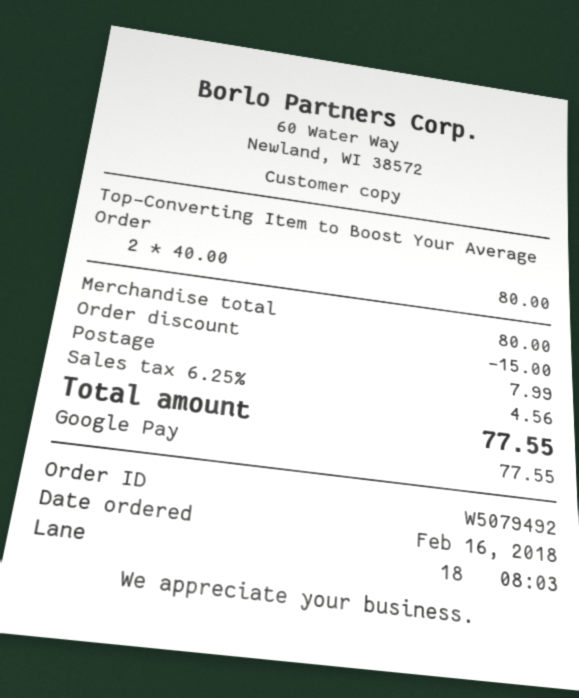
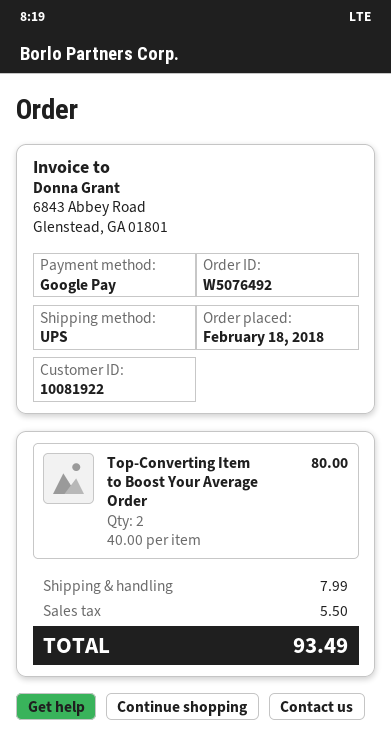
order number: W5079492 -> W5076492
order date: 2018-02-16 -> 2018-02-18
discount: 15.00 -> none
tax: 4.56 -> 5.50
total: 77.55 -> 93.49

